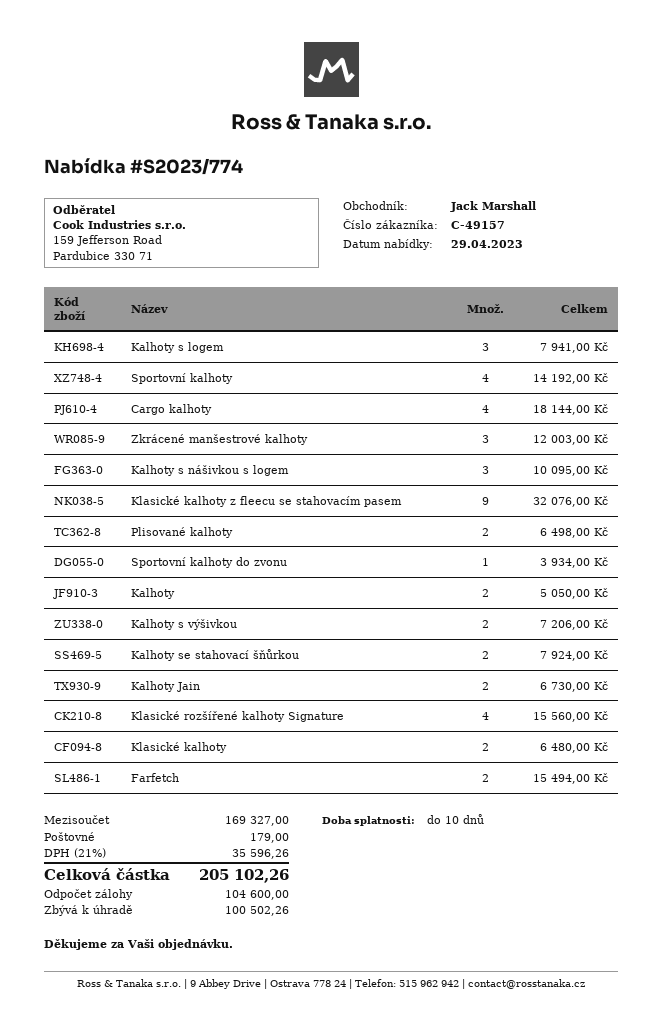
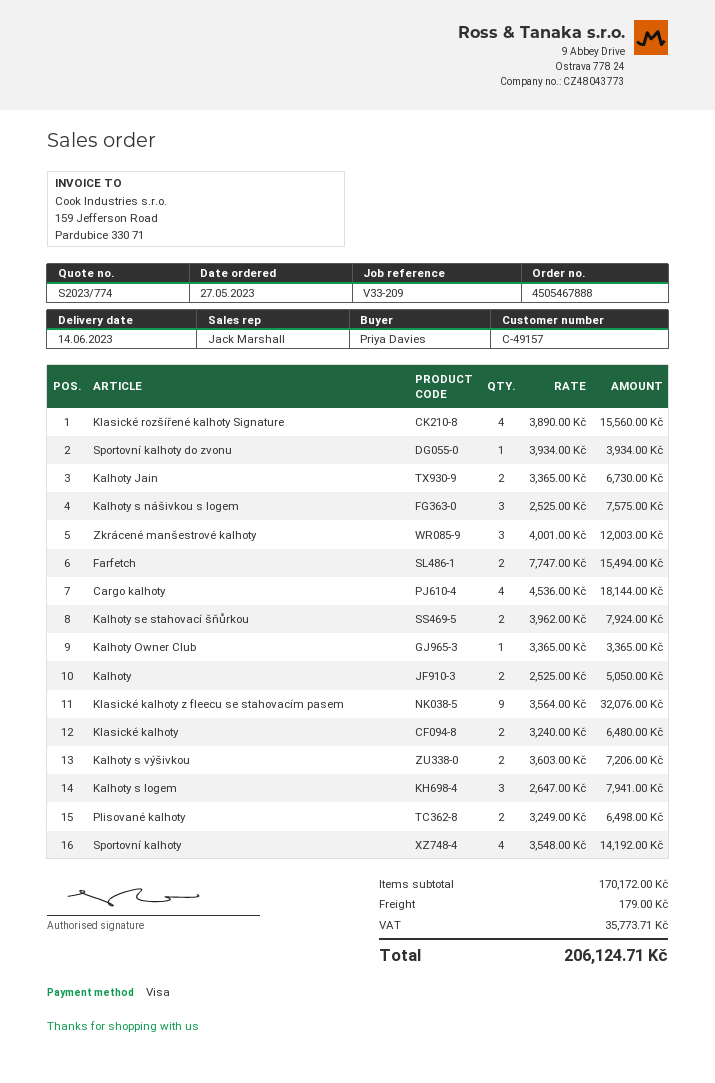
Kalhoty s nášivkou s logem: 3 for 10095.00 -> 3 for 7575.00
Kalhoty Owner Club: none -> 1 for 3365.00
subtotal: 169327.00 -> 170172.00
tax: 35596.26 -> 35773.71
total: 205102.26 -> 206124.71

